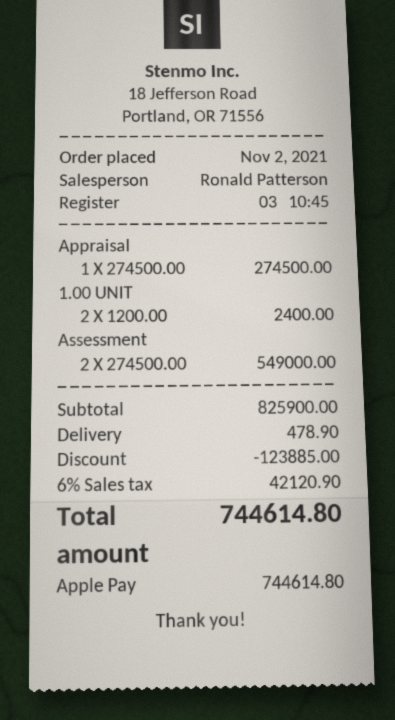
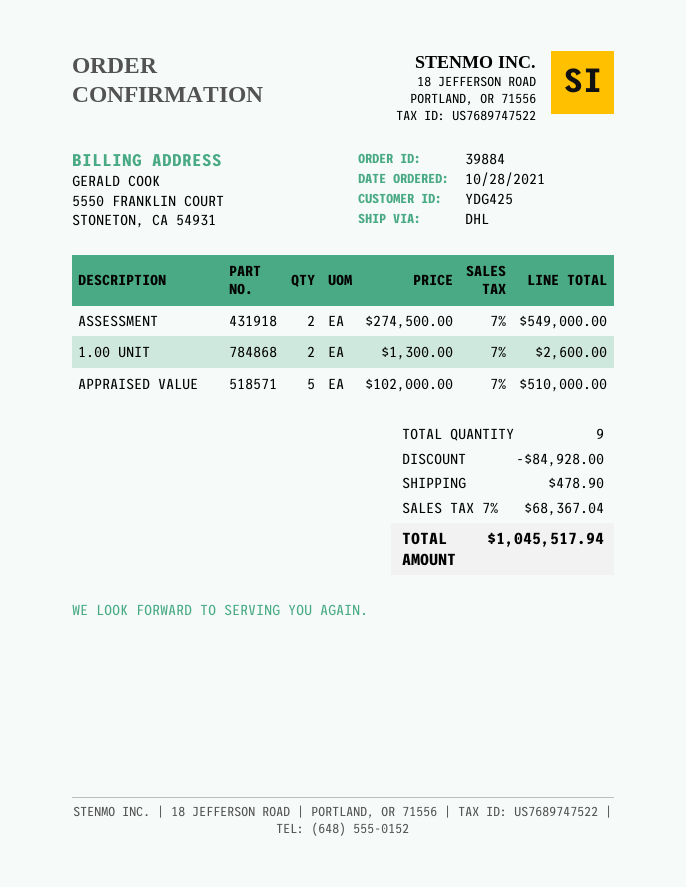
order date: 2021-11-02 -> 2021-10-28
Appraisal: 1 x 274500.00 = 274500.00 -> none
1.00 UNIT: 2 x 1200.00 = 2400.00 -> 2 x 1300.00 = 2600.00
APPRAISED VALUE: none -> 5 x 102000.00 = 510000.00
discount: 123885.00 -> 84928.00
tax: 6% = 42120.90 -> 7% = 68367.04
total: 744614.80 -> 1045517.94

